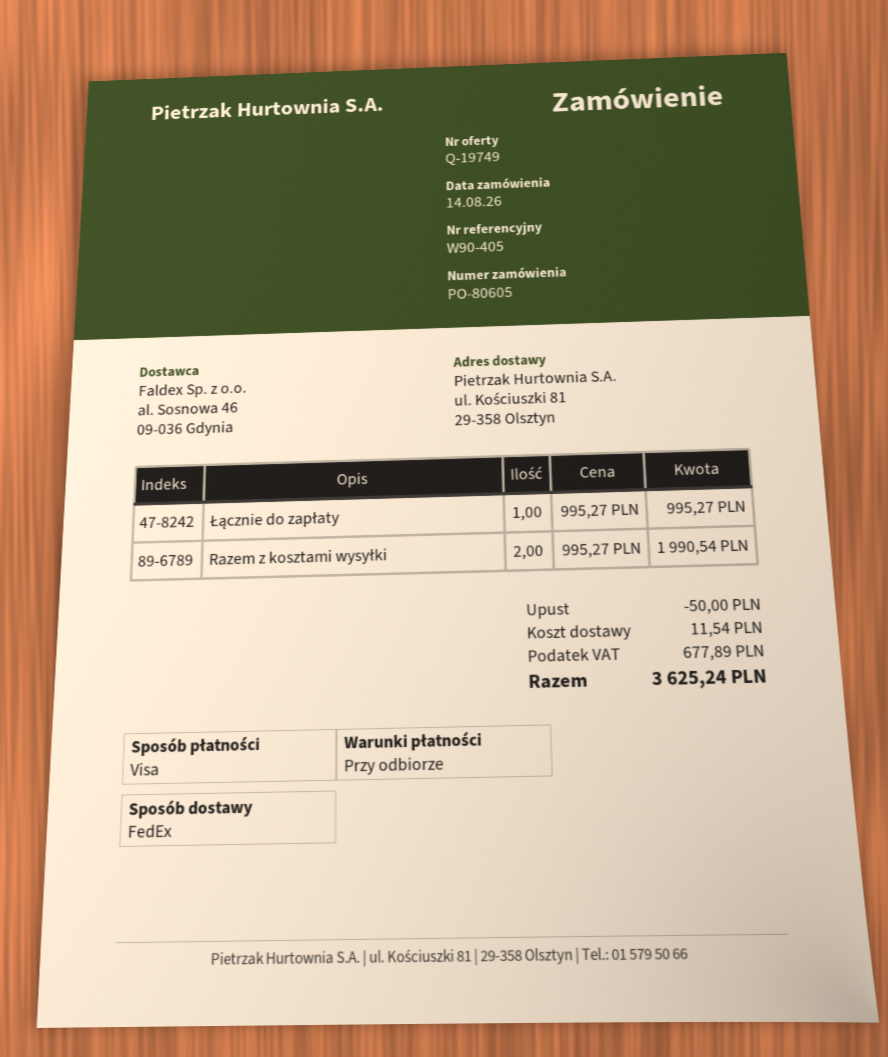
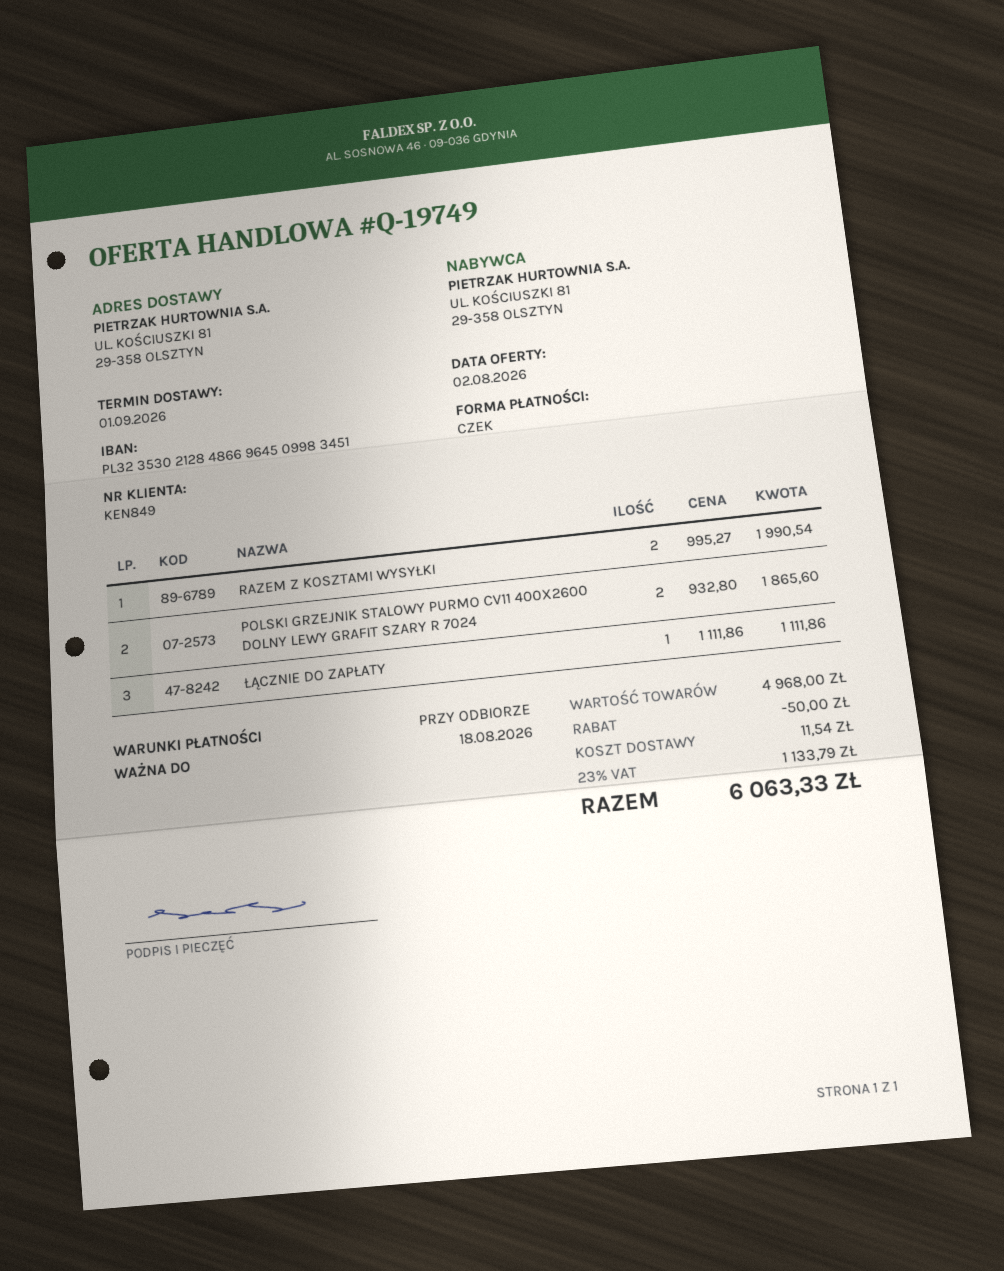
payment method: Visa -> cheque
Łącznie do zapłaty: 1 x 995.27 = 995.27 -> 1 x 1111.86 = 1111.86
POLSKI GRZEJNIK STALOWY PURMO CV11 400X2600 DOLNY LEWY GRAFIT SZARY R 7024: none -> 2 x 932.80 = 1865.60
tax: 677.89 -> 1133.79
total: 3625.24 -> 6063.33

